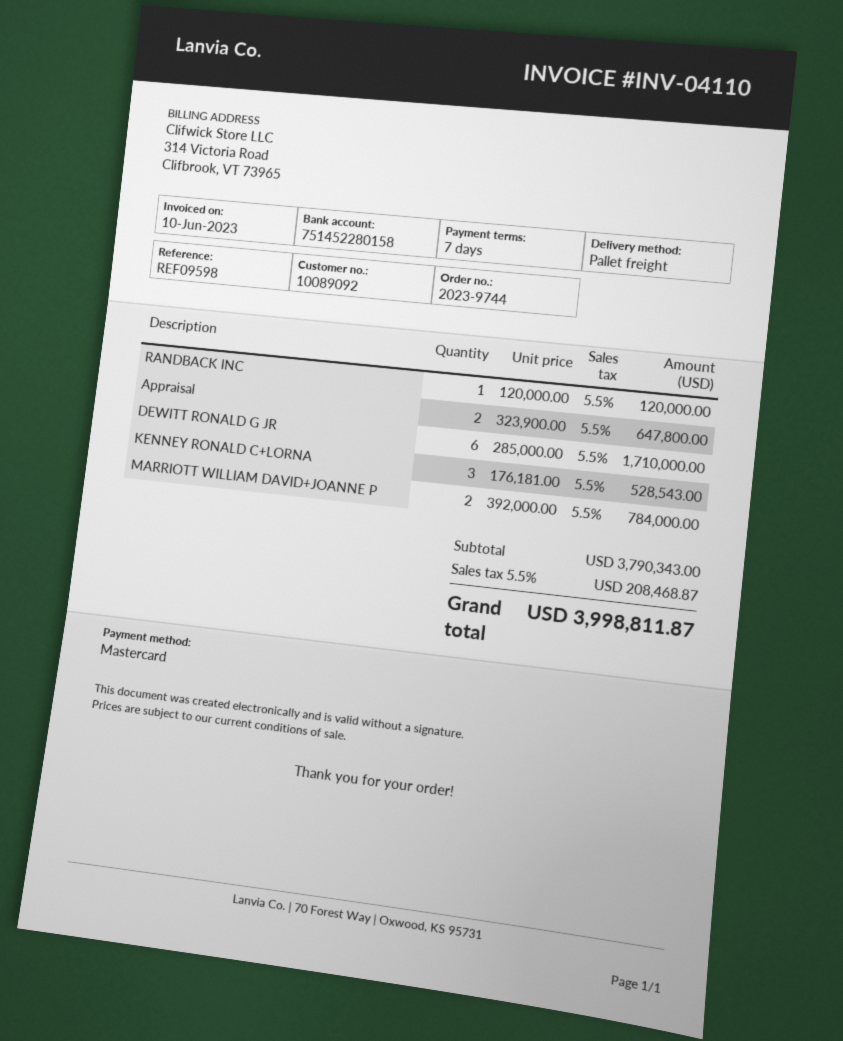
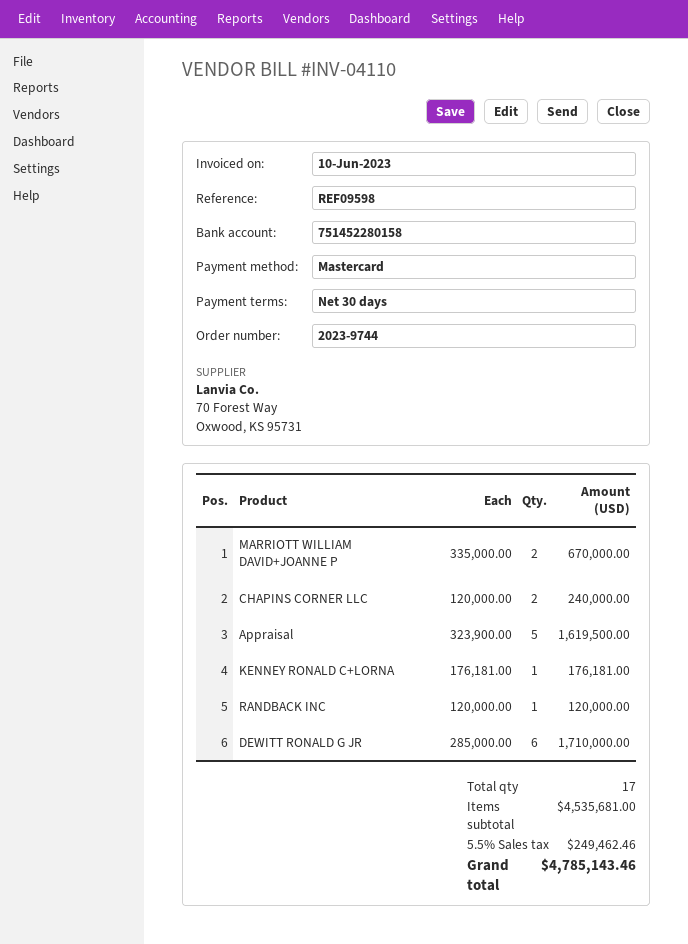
payment terms: 7 days -> 30 days
Appraisal: 2 x 323900.00 = 647800.00 -> 5 x 323900.00 = 1619500.00
KENNEY RONALD C+LORNA: 3 x 176181.00 = 528543.00 -> 1 x 176181.00 = 176181.00
MARRIOTT WILLIAM DAVID+JOANNE P: 2 x 392000.00 = 784000.00 -> 2 x 335000.00 = 670000.00
CHAPINS CORNER LLC: none -> 2 x 120000.00 = 240000.00
subtotal: 3790343.00 -> 4535681.00
tax: 5.5% = 208468.87 -> 5.5% = 249462.46
total: 3998811.87 -> 4785143.46

